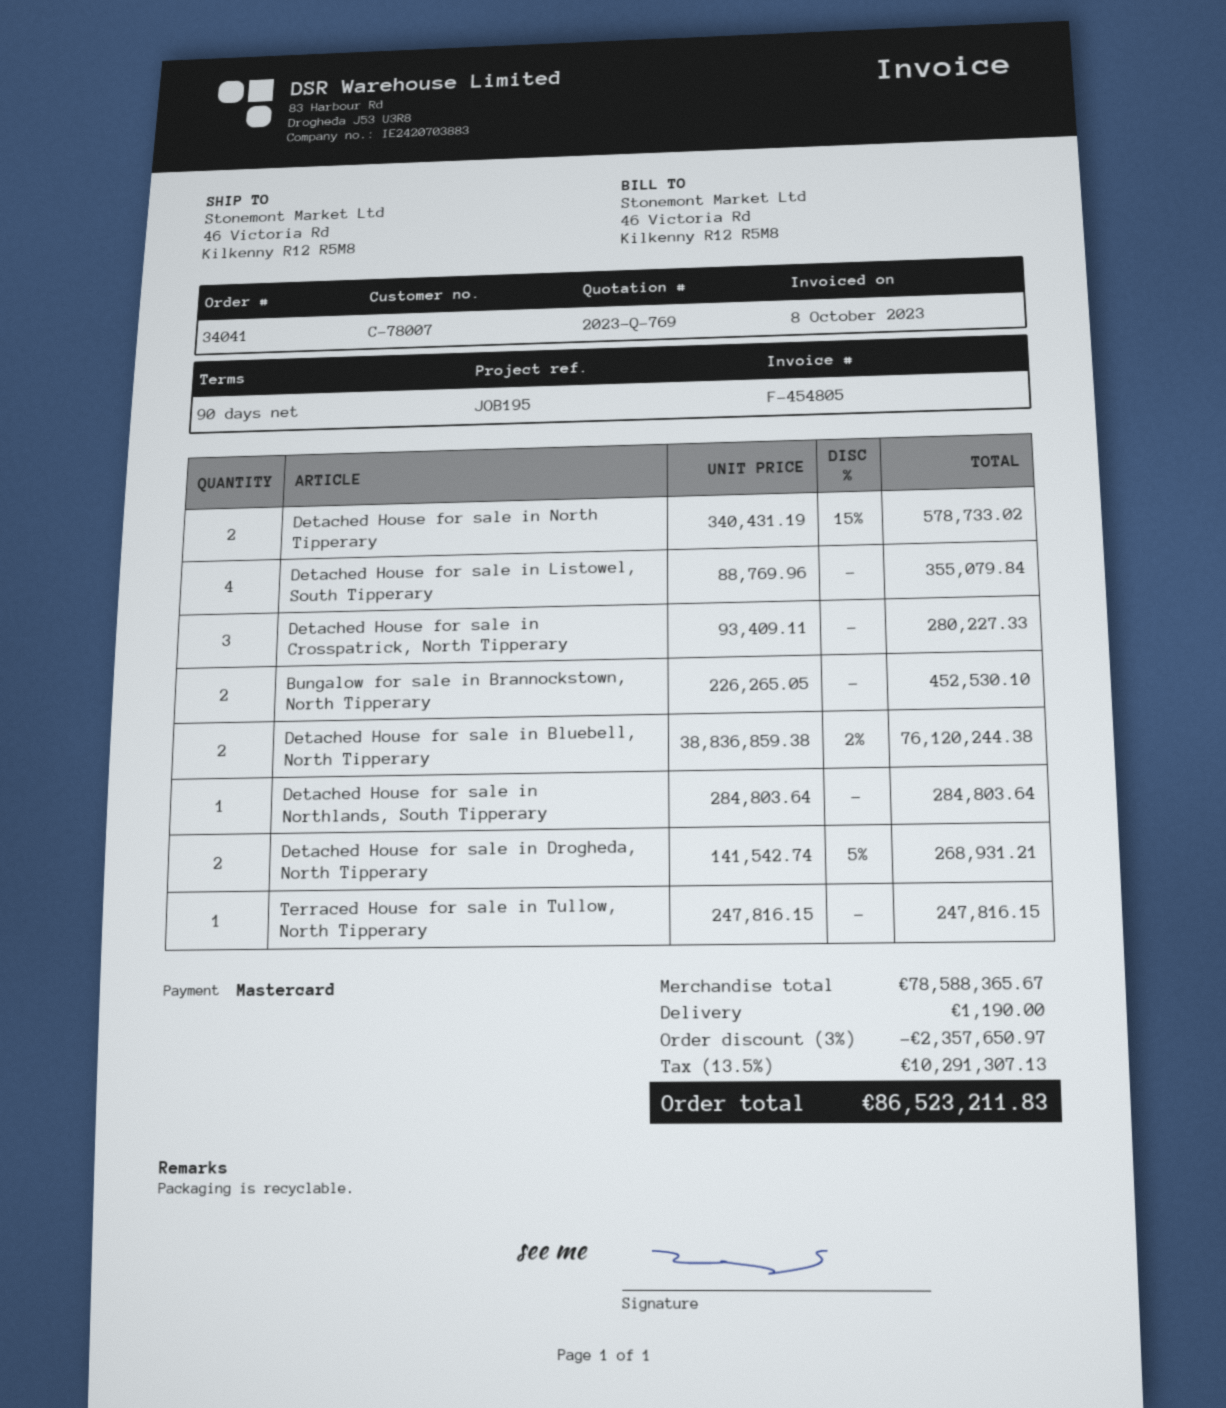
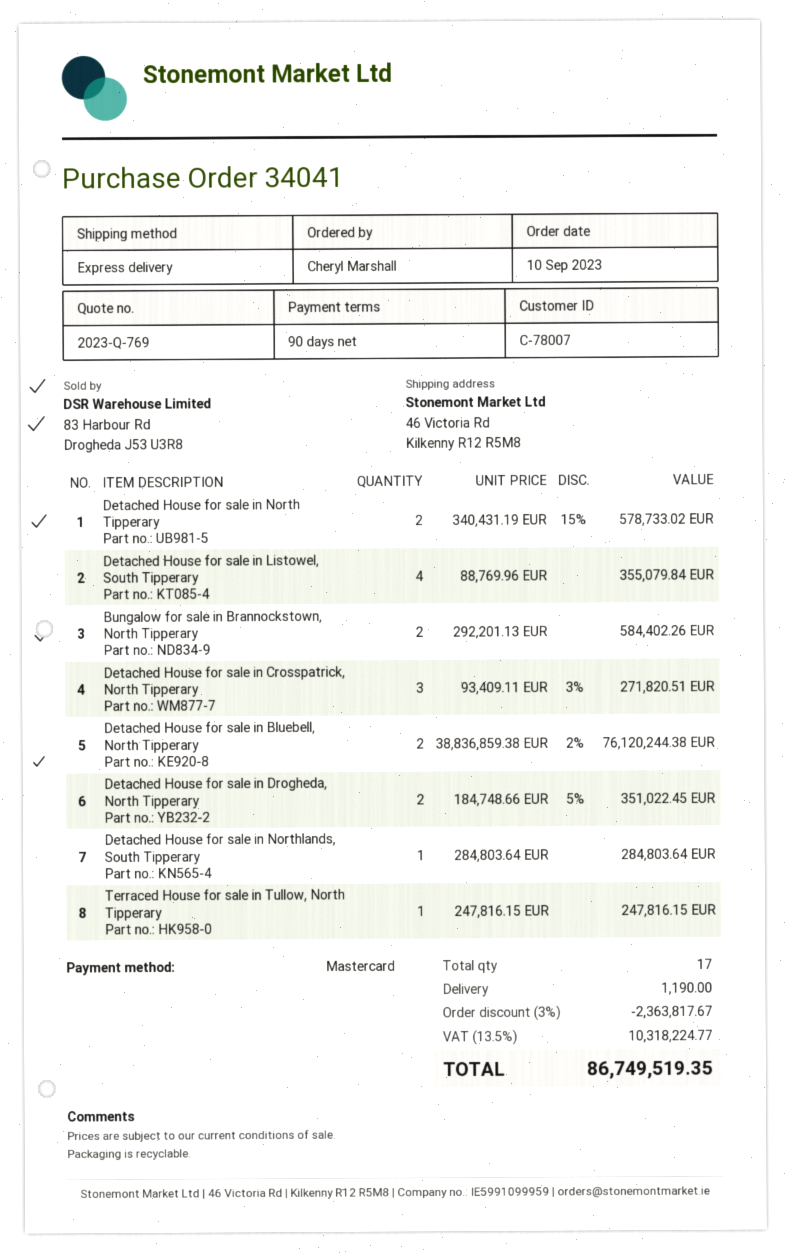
Detached House for sale in Crosspatrick, North Tipperary: 3 x 93409.11 = 280227.33 -> 3 x 93409.11 - 3% = 271820.51
Bungalow for sale in Brannockstown, North Tipperary: 2 x 226265.05 = 452530.10 -> 2 x 292201.13 = 584402.26
Detached House for sale in Drogheda, North Tipperary: 2 x 141542.74 - 5% = 268931.21 -> 2 x 184748.66 - 5% = 351022.45
discount: 3% = 2357650.97 -> 3% = 2363817.67
tax: 13.5% = 10291307.13 -> 13.5% = 10318224.77
total: 86523211.83 -> 86749519.35

